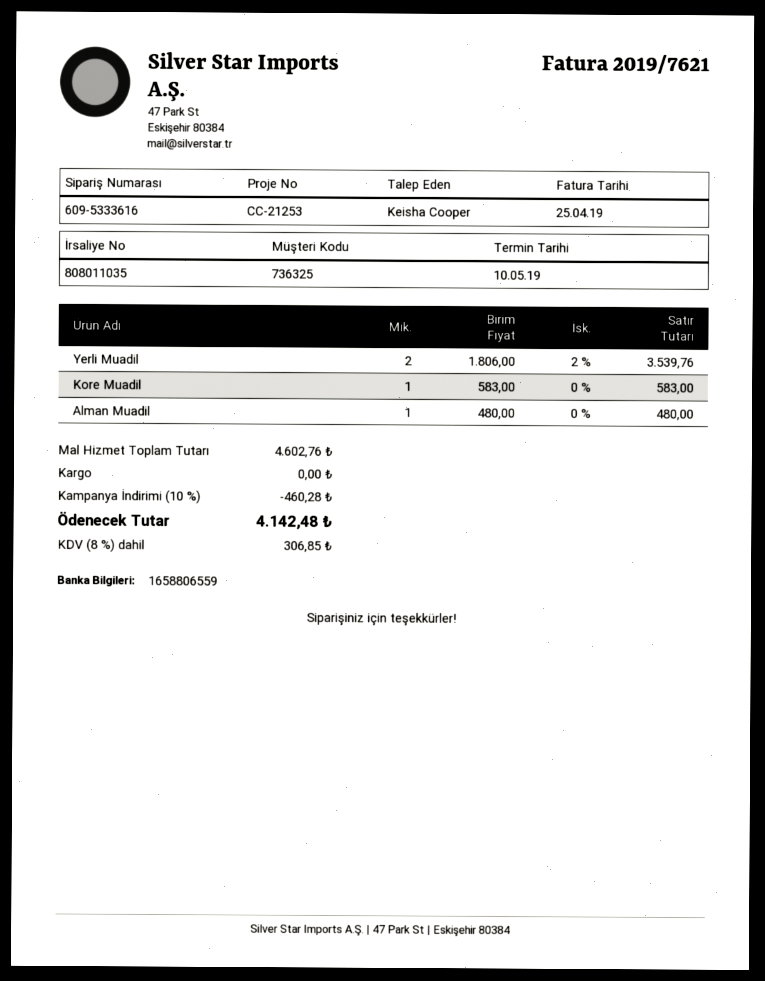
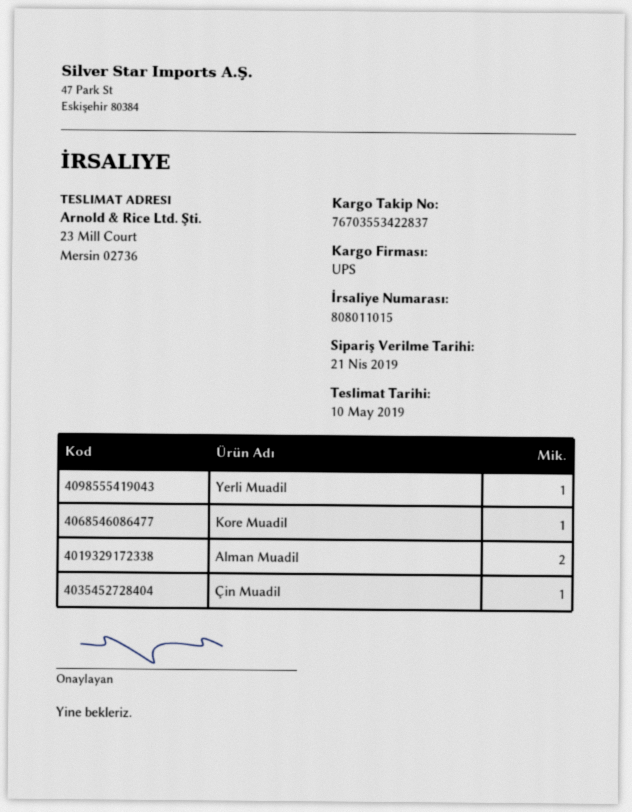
delivery note number: 808011035 -> 808011015
Yerli Muadil: 2 -> 1
Alman Muadil: 1 -> 2
Çin Muadil: none -> 1

